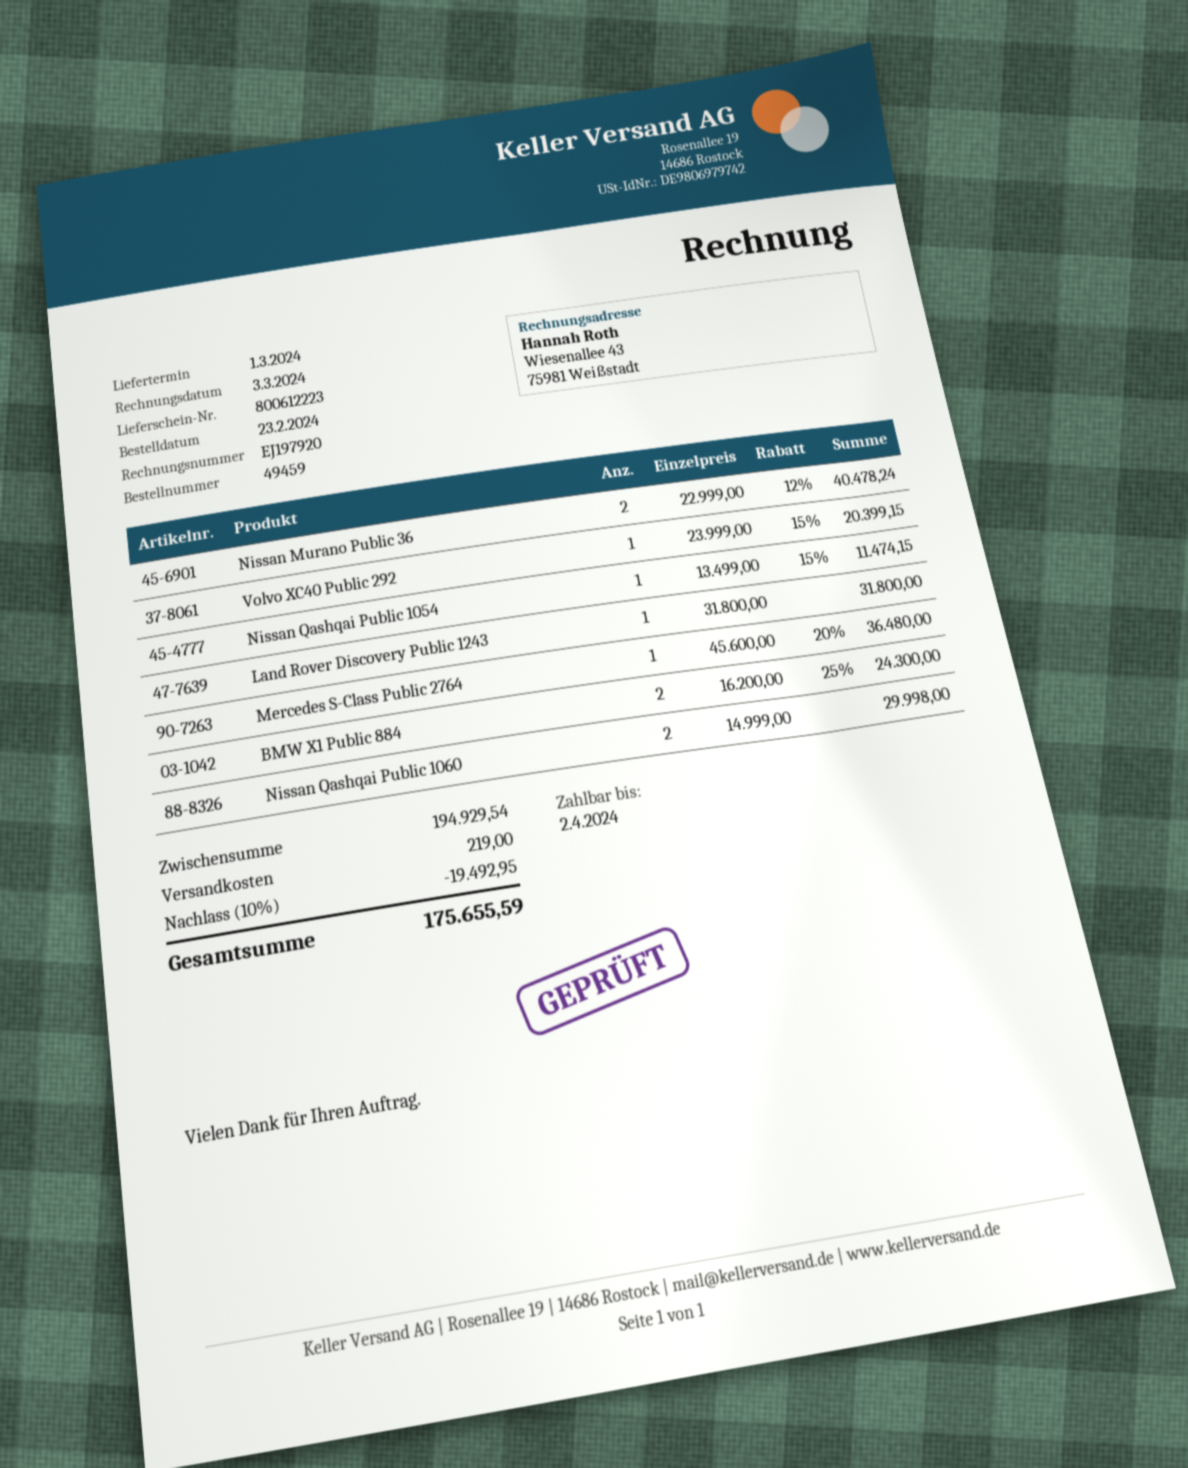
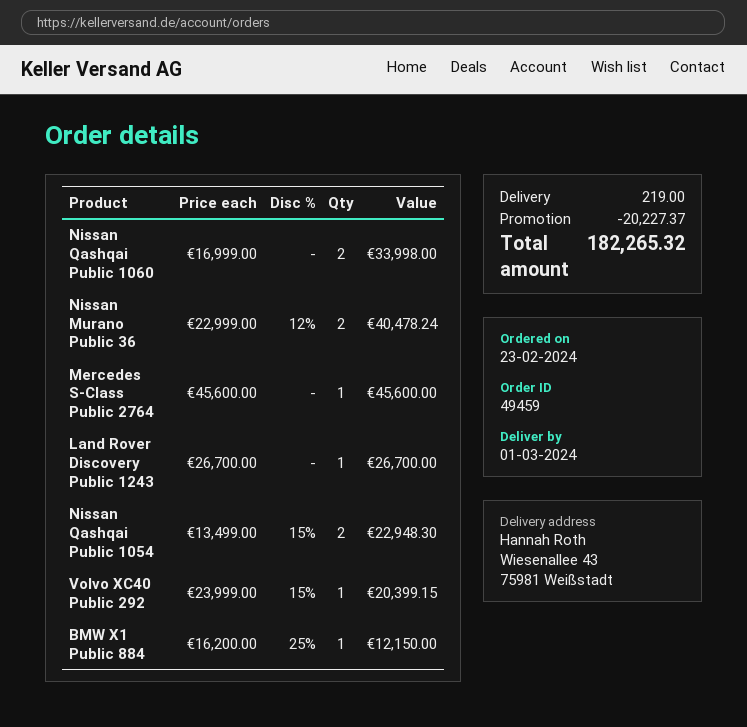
Nissan Qashqai Public 1054: 1 x 13499.00 - 15% = 11474.15 -> 2 x 13499.00 - 15% = 22948.30
Land Rover Discovery Public 1243: 1 x 31800.00 = 31800.00 -> 1 x 26700.00 = 26700.00
Mercedes S-Class Public 2764: 1 x 45600.00 - 20% = 36480.00 -> 1 x 45600.00 = 45600.00
BMW X1 Public 884: 2 x 16200.00 - 25% = 24300.00 -> 1 x 16200.00 - 25% = 12150.00
Nissan Qashqai Public 1060: 2 x 14999.00 = 29998.00 -> 2 x 16999.00 = 33998.00
discount: 19492.95 -> 20227.37
total: 175655.59 -> 182265.32

